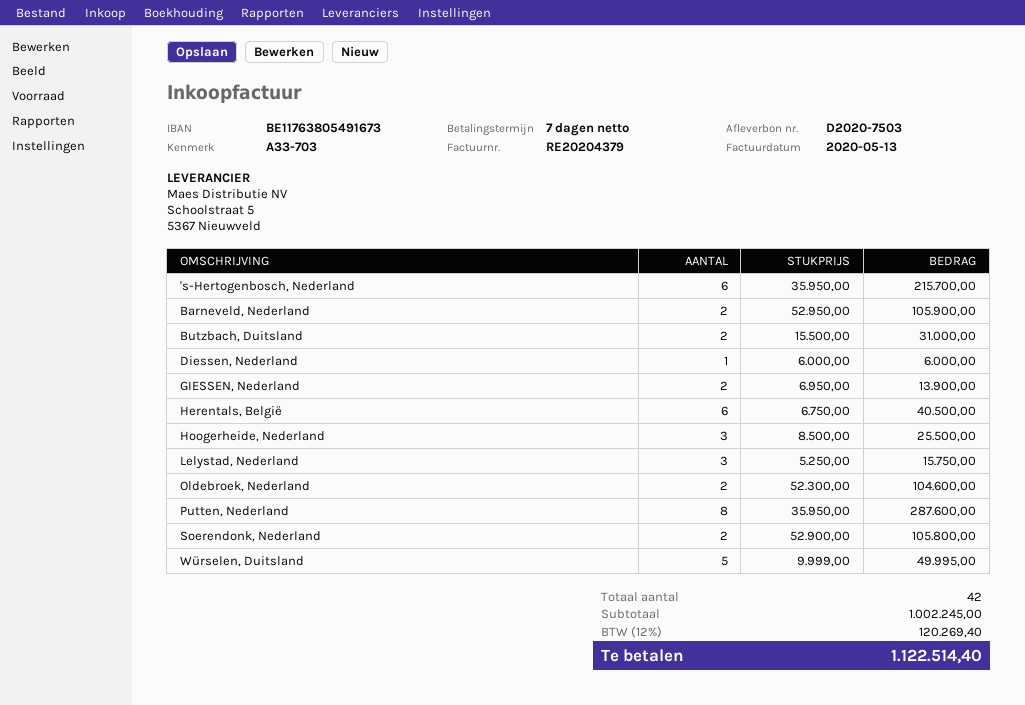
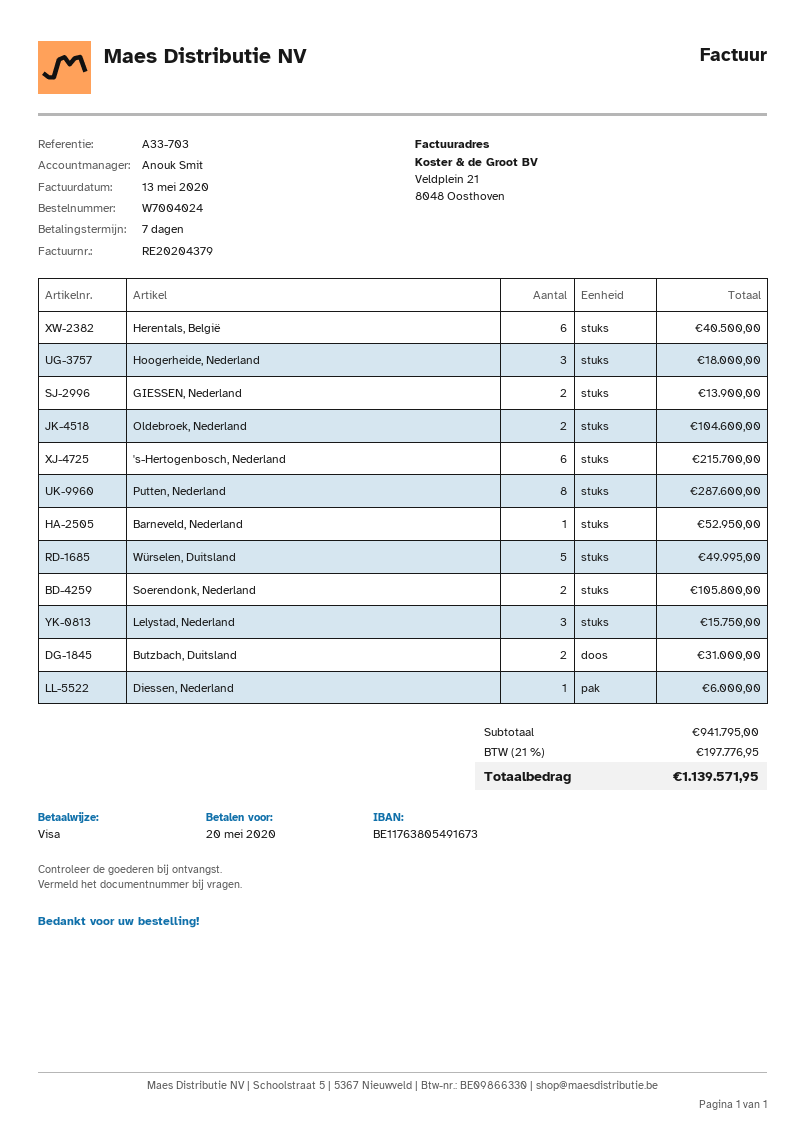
Barneveld, Nederland: 2 for 105900.00 -> 1 for 52950.00
Hoogerheide, Nederland: 3 for 25500.00 -> 3 for 18000.00
subtotal: 1002245.00 -> 941795.00
tax: 12% = 120269.40 -> 21% = 197776.95
total: 1122514.40 -> 1139571.95

